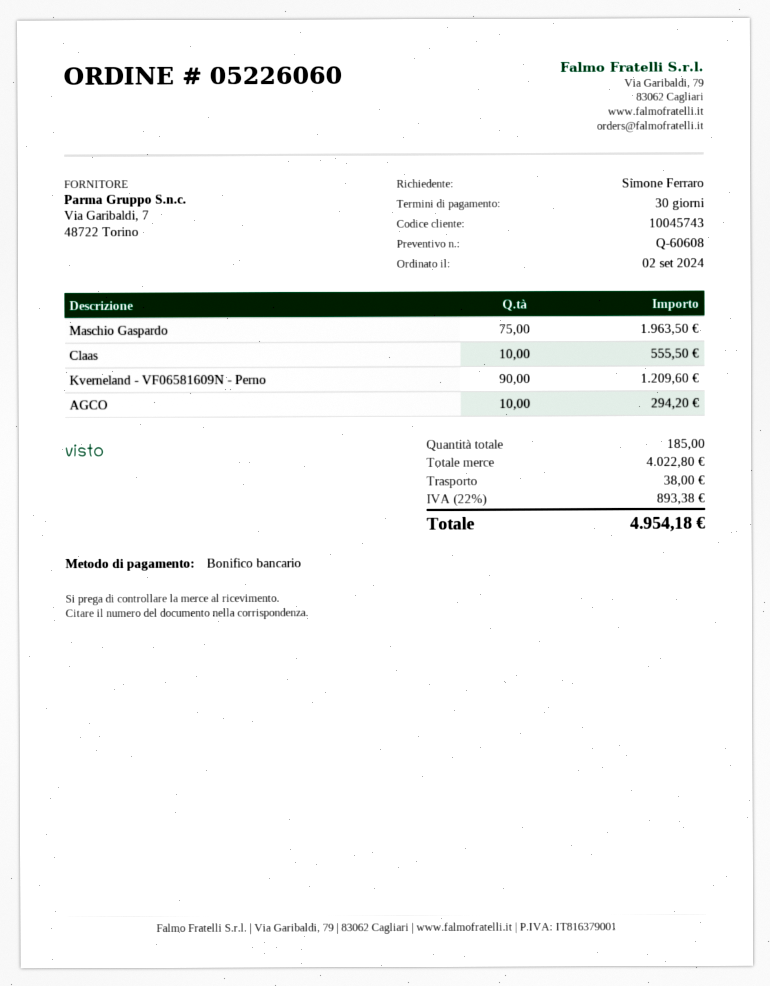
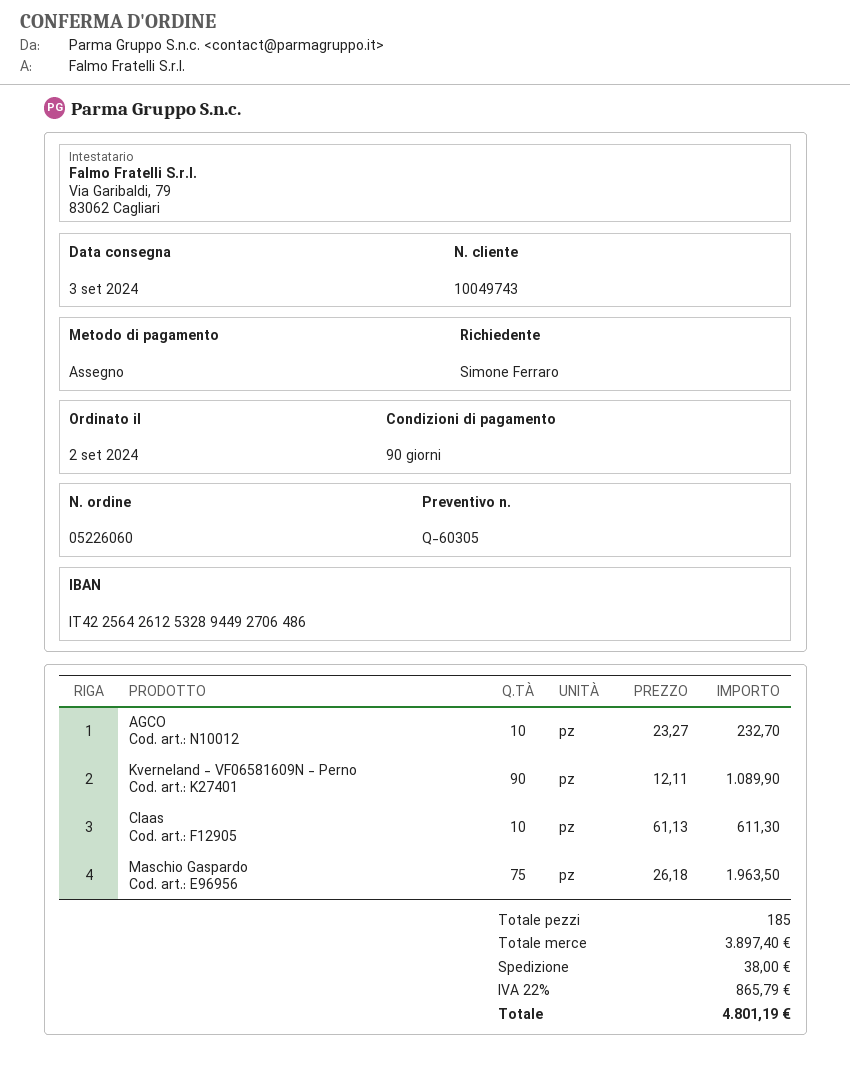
quote number: Q-60608 -> Q-60305
payment terms: 30 days -> 90 days
customer number: 10045743 -> 10049743
payment method: bank transfer -> cheque
Claas: 10 for 555.50 -> 10 for 611.30
Kverneland - VF06581609N - Perno: 90 for 1209.60 -> 90 for 1089.90
AGCO: 10 for 294.20 -> 10 for 232.70
subtotal: 4022.80 -> 3897.40
tax: 22% = 893.38 -> 22% = 865.79
total: 4954.18 -> 4801.19

